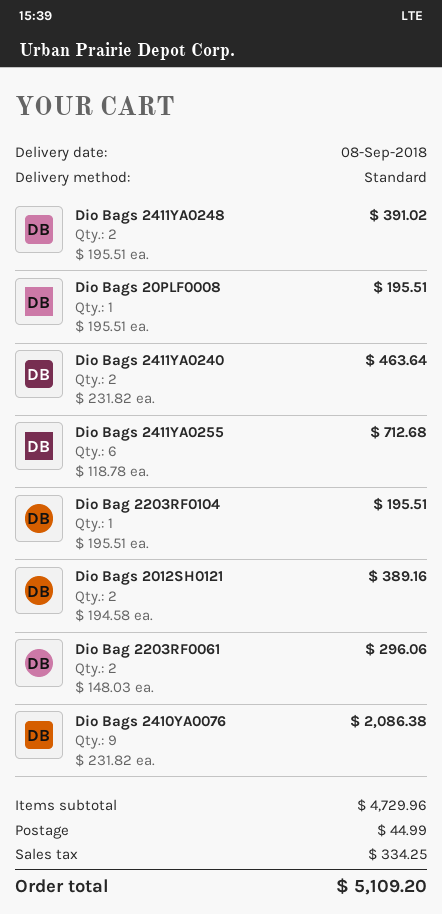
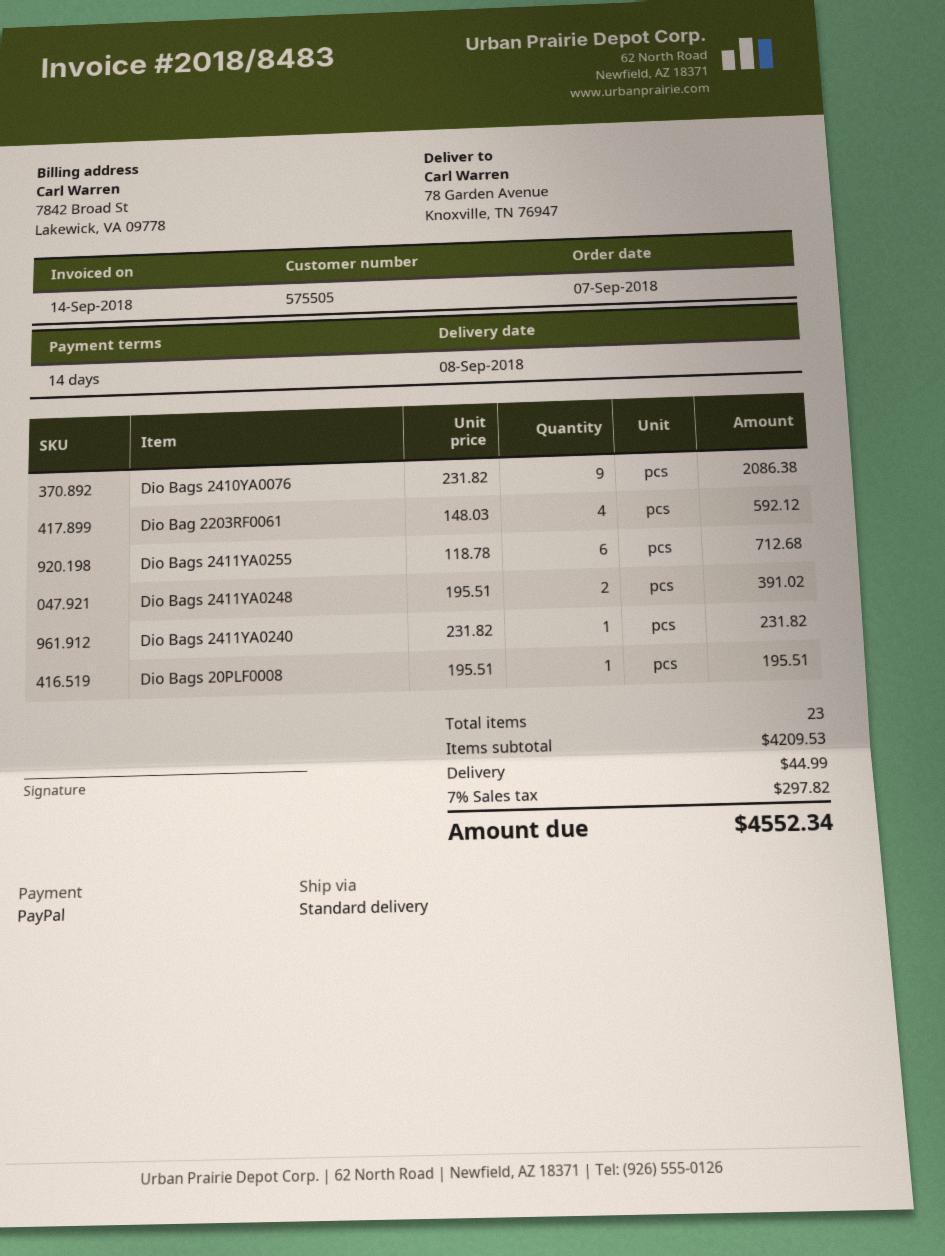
Dio Bags 2411YA0240: 2 x 231.82 = 463.64 -> 1 x 231.82 = 231.82
Dio Bag 2203RF0104: 1 x 195.51 = 195.51 -> none
Dio Bags 2012SH0121: 2 x 194.58 = 389.16 -> none
Dio Bag 2203RF0061: 2 x 148.03 = 296.06 -> 4 x 148.03 = 592.12
subtotal: 4729.96 -> 4209.53
tax: 334.25 -> 297.82
total: 5109.20 -> 4552.34

